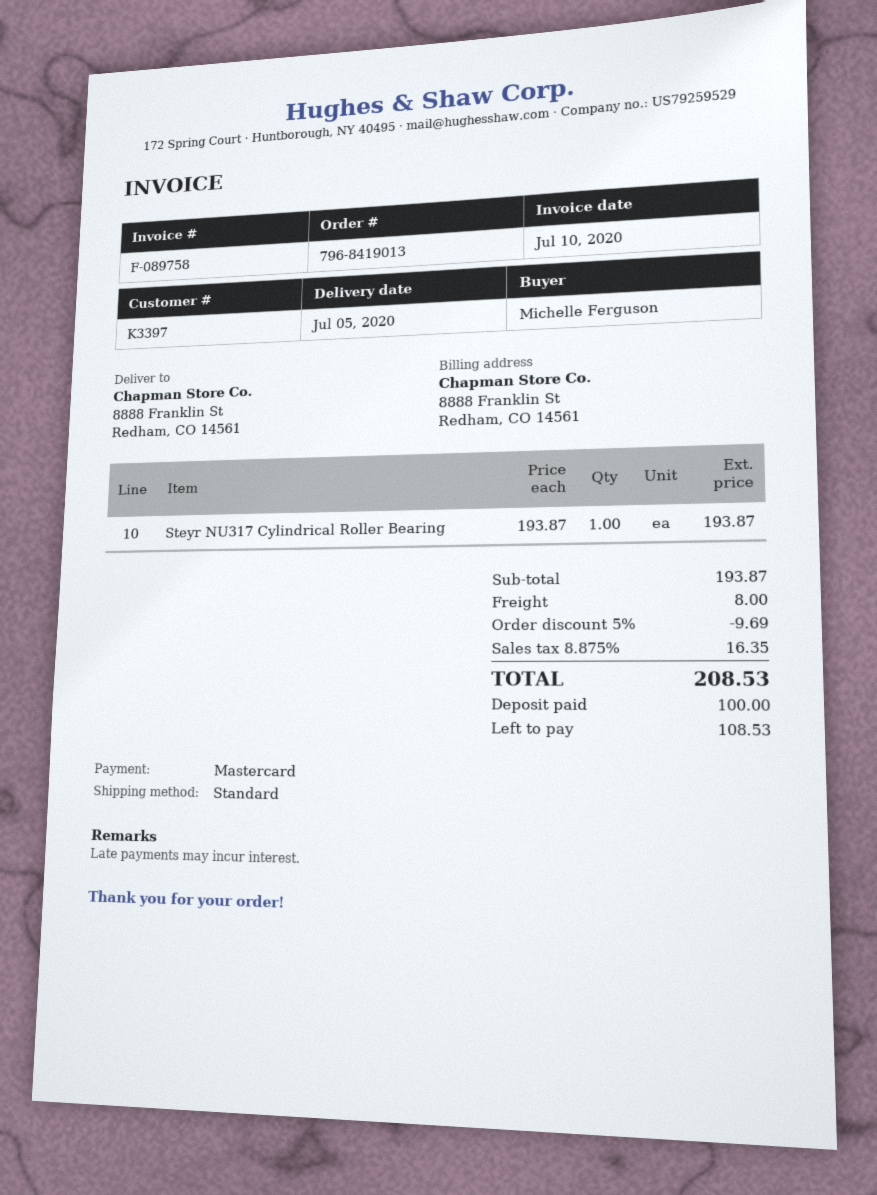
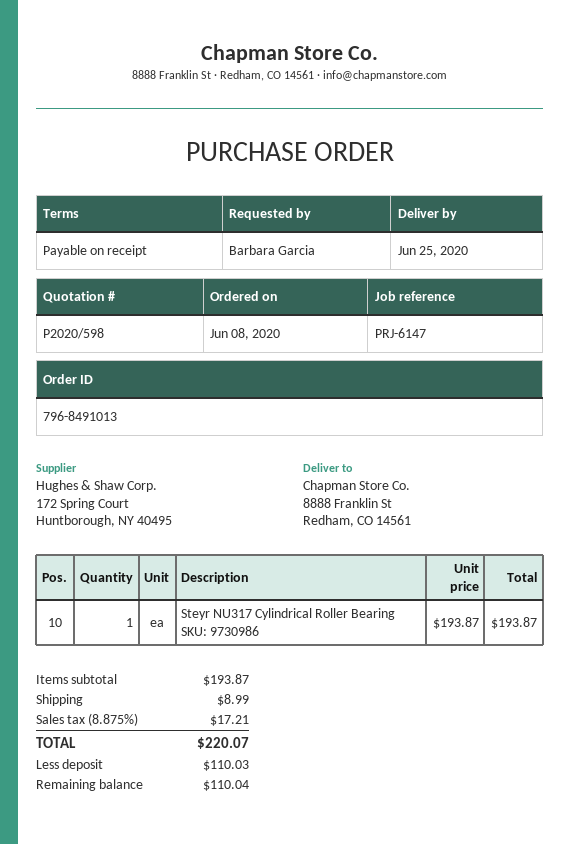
order number: 796-8419013 -> 796-8491013
delivery date: 2020-07-05 -> 2020-06-25
ordered by: Michelle Ferguson -> Barbara Garcia
discount: 5% = 9.69 -> none
shipping: 8.00 -> 8.99
tax: 8.875% = 16.35 -> 8.875% = 17.21
total: 208.53 -> 220.07
deposit: 100.00 -> 110.03
balance: 108.53 -> 110.04

